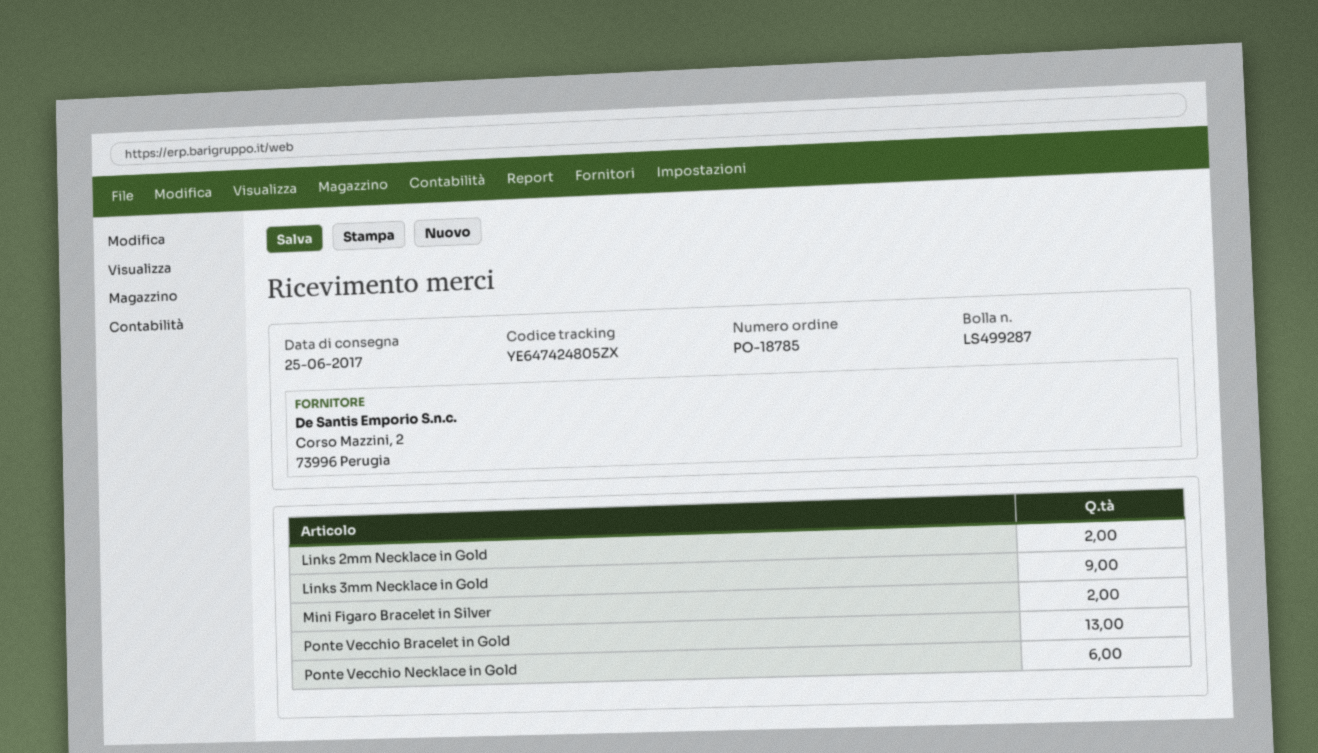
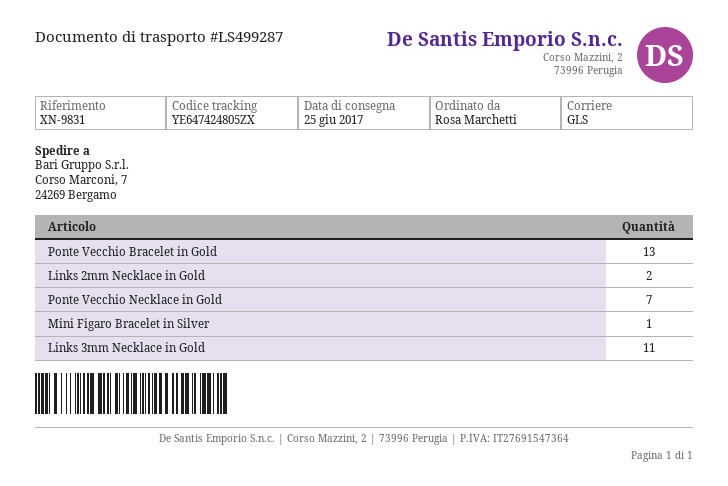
Links 3mm Necklace in Gold: 9 -> 11
Mini Figaro Bracelet in Silver: 2 -> 1
Ponte Vecchio Necklace in Gold: 6 -> 7

